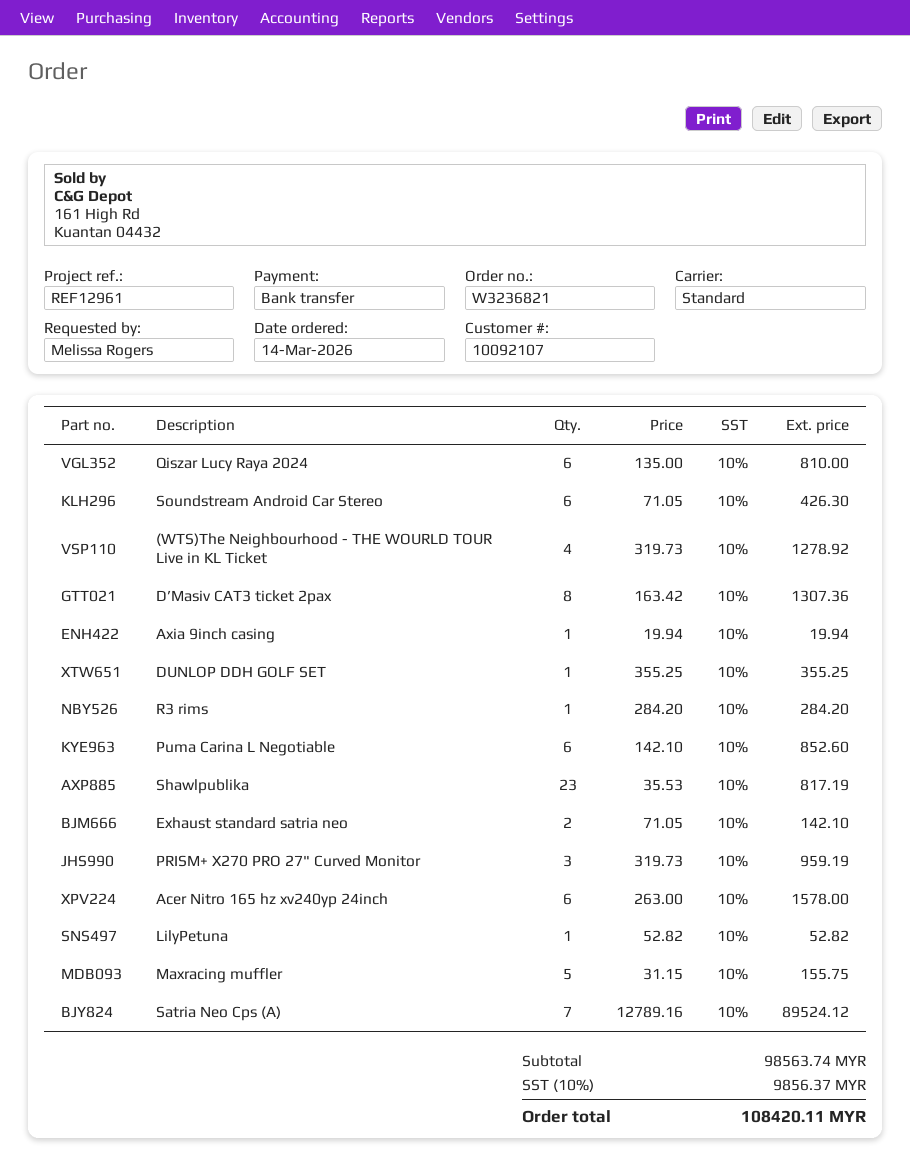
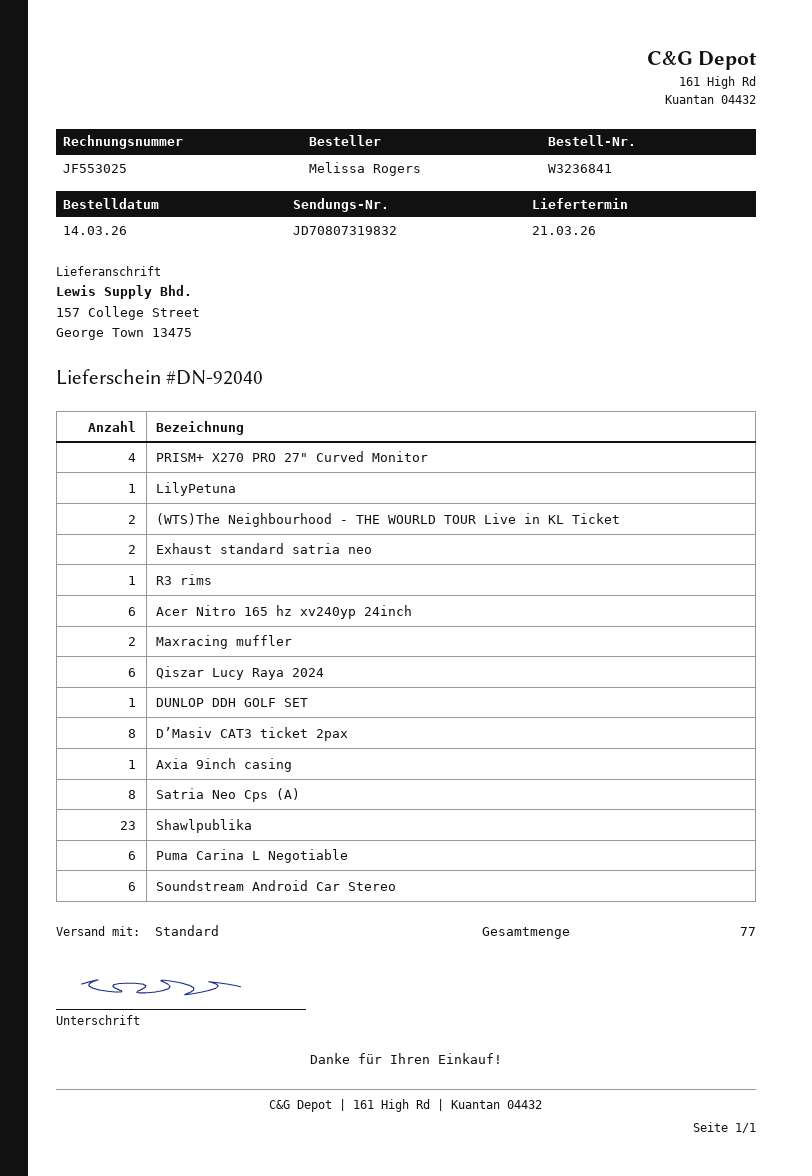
order number: W3236821 -> W3236841
(WTS)The Neighbourhood - THE WOURLD TOUR Live in KL Ticket: 4 -> 2
PRISM+ X270 PRO 27" Curved Monitor: 3 -> 4
Maxracing muffler: 5 -> 2
Satria Neo Cps (A): 7 -> 8

